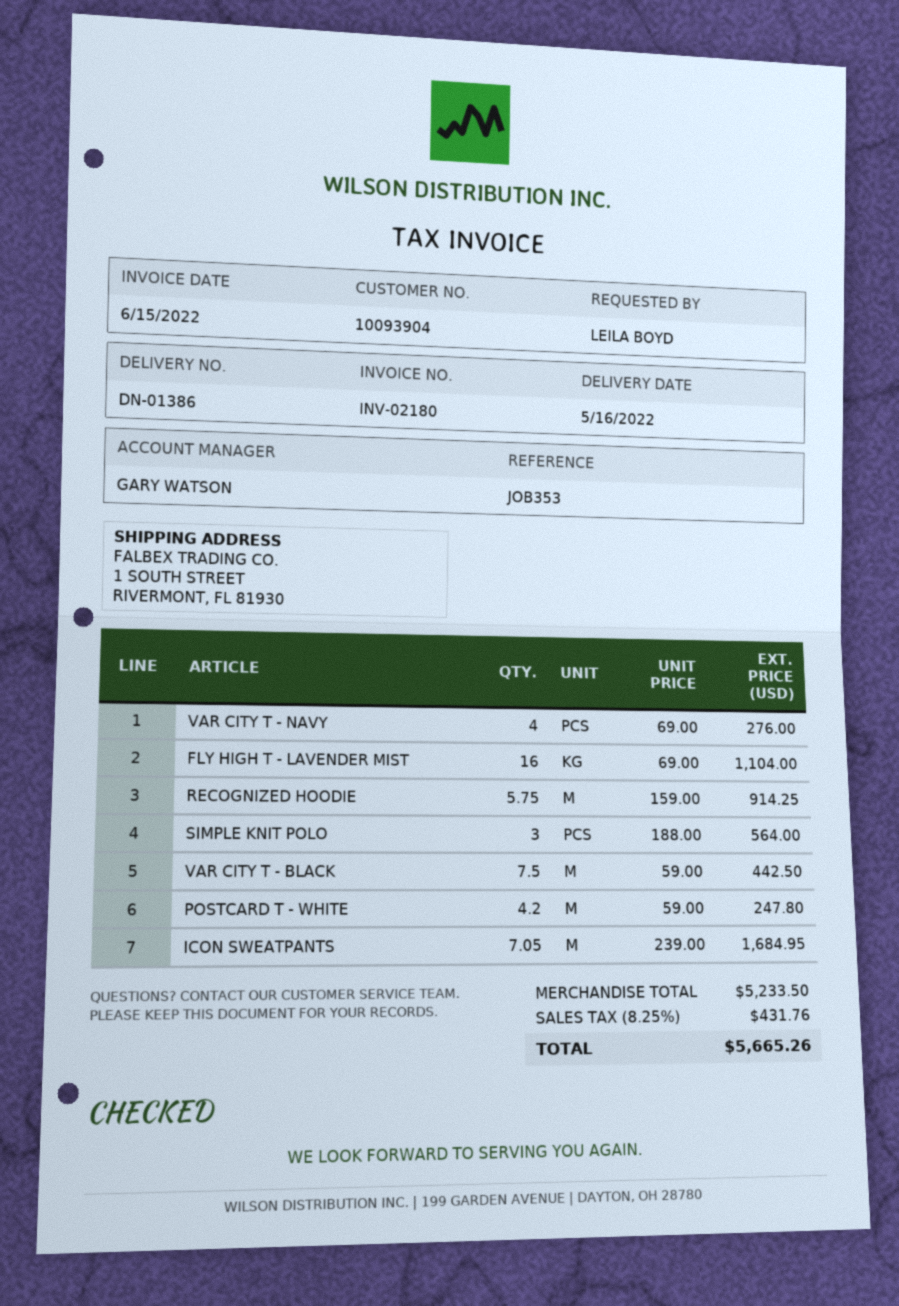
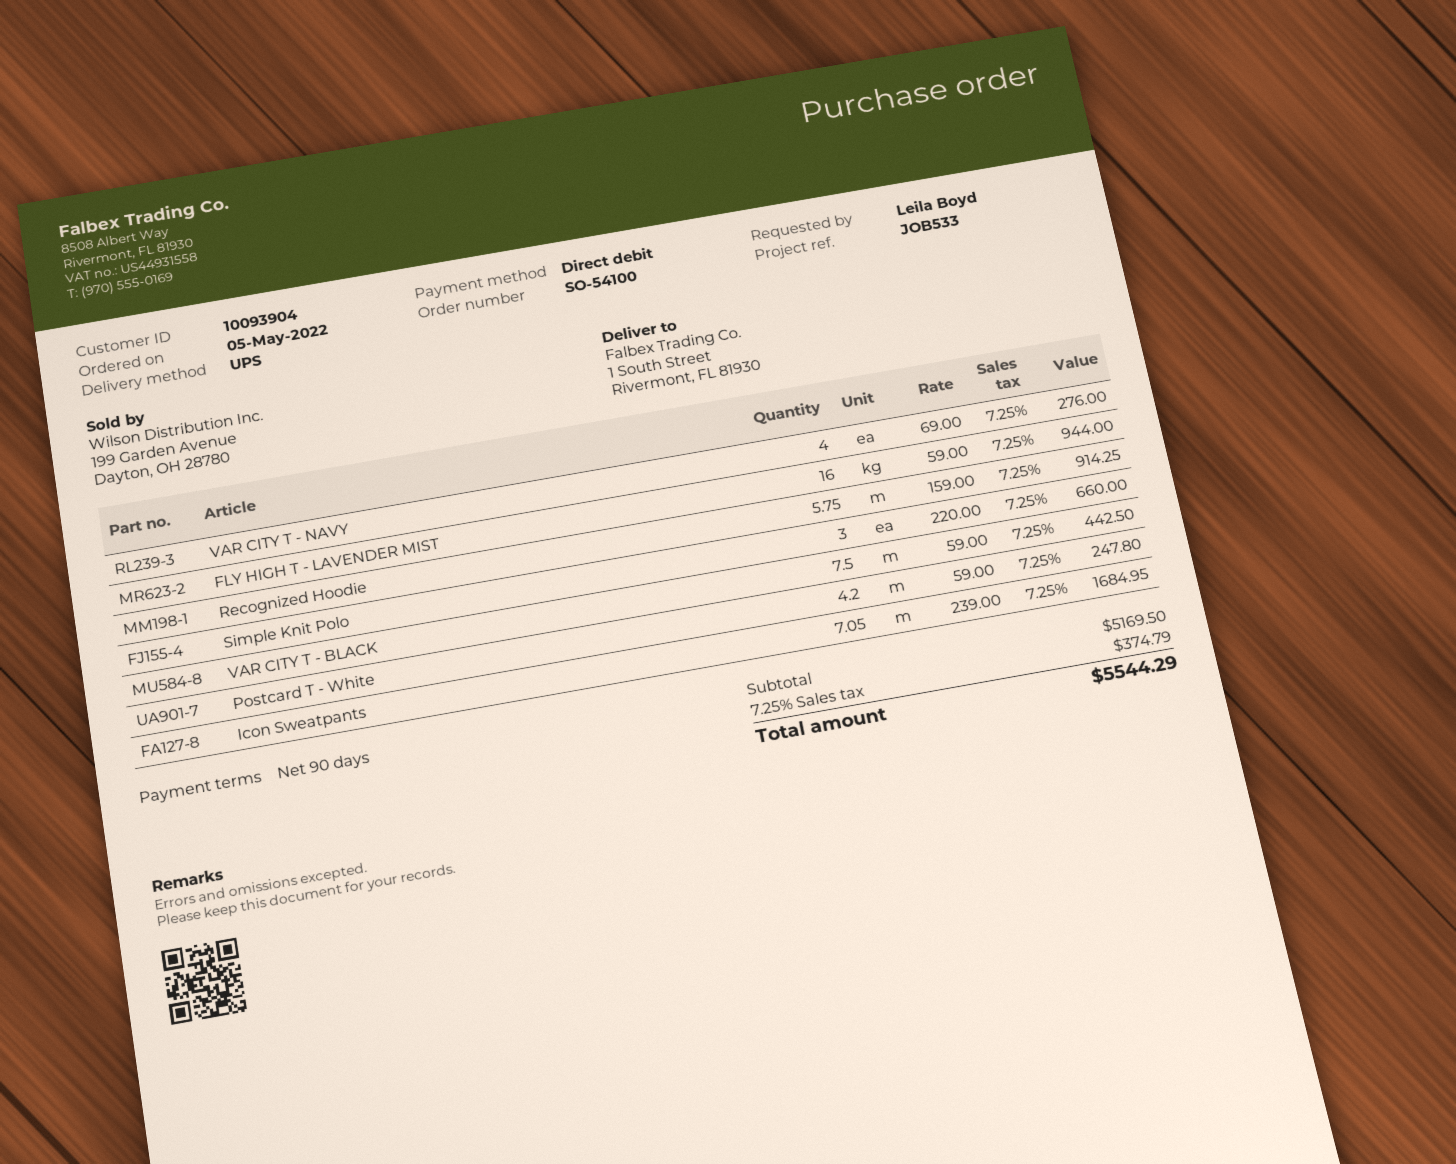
reference: JOB353 -> JOB533
FLY HIGH T - LAVENDER MIST: 16 x 69.00 = 1104.00 -> 16 x 59.00 = 944.00
SIMPLE KNIT POLO: 3 x 188.00 = 564.00 -> 3 x 220.00 = 660.00
subtotal: 5233.50 -> 5169.50
tax: 8.25% = 431.76 -> 7.25% = 374.79
total: 5665.26 -> 5544.29

